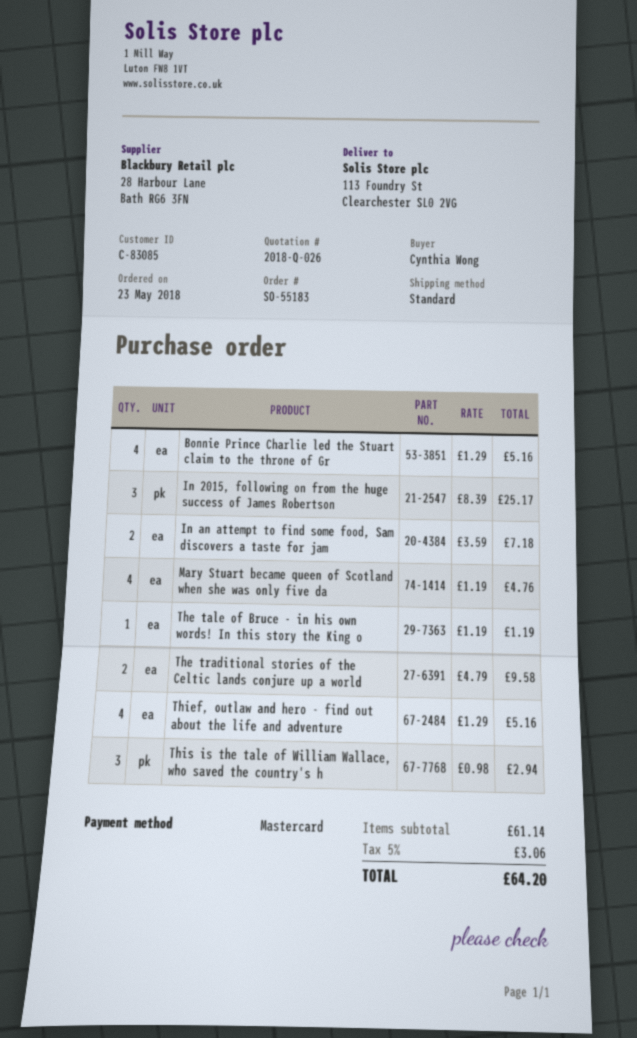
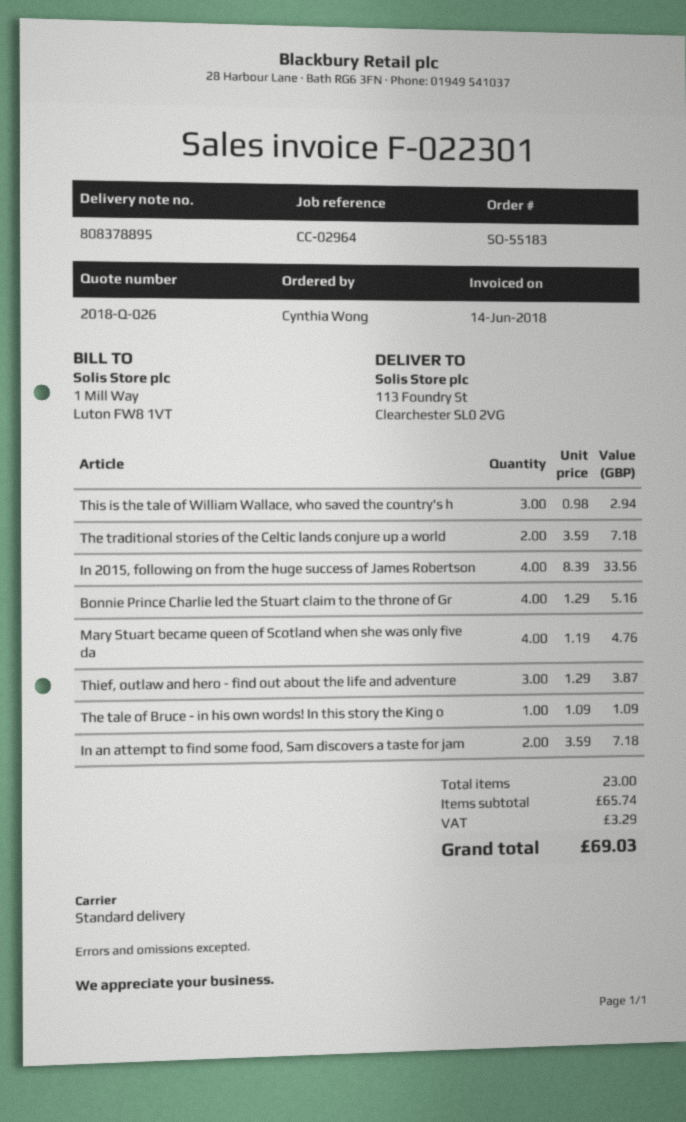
In 2015, following on from the huge success of James Robertson: 3 x 8.39 = 25.17 -> 4 x 8.39 = 33.56
The tale of Bruce - in his own words! In this story the King o: 1 x 1.19 = 1.19 -> 1 x 1.09 = 1.09
The traditional stories of the Celtic lands conjure up a world: 2 x 4.79 = 9.58 -> 2 x 3.59 = 7.18
Thief, outlaw and hero - find out about the life and adventure: 4 x 1.29 = 5.16 -> 3 x 1.29 = 3.87
subtotal: 61.14 -> 65.74
tax: 3.06 -> 3.29
total: 64.20 -> 69.03

